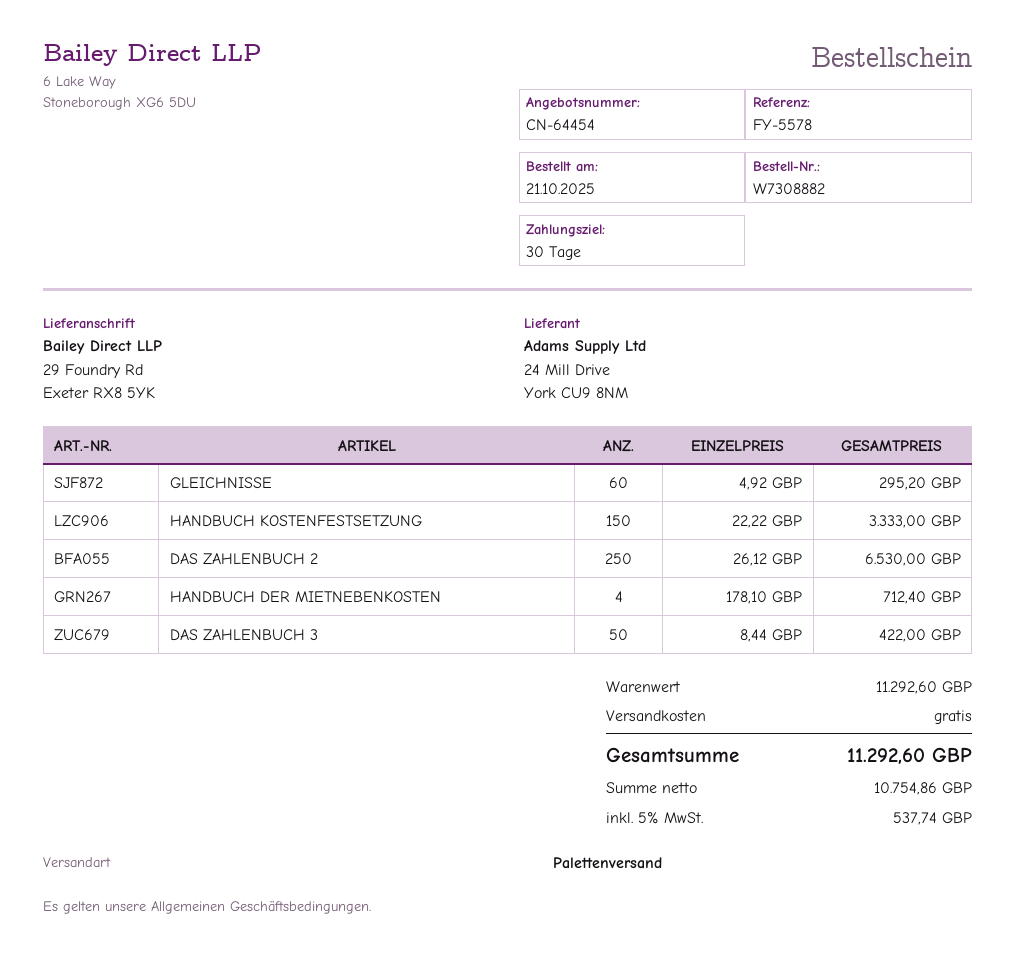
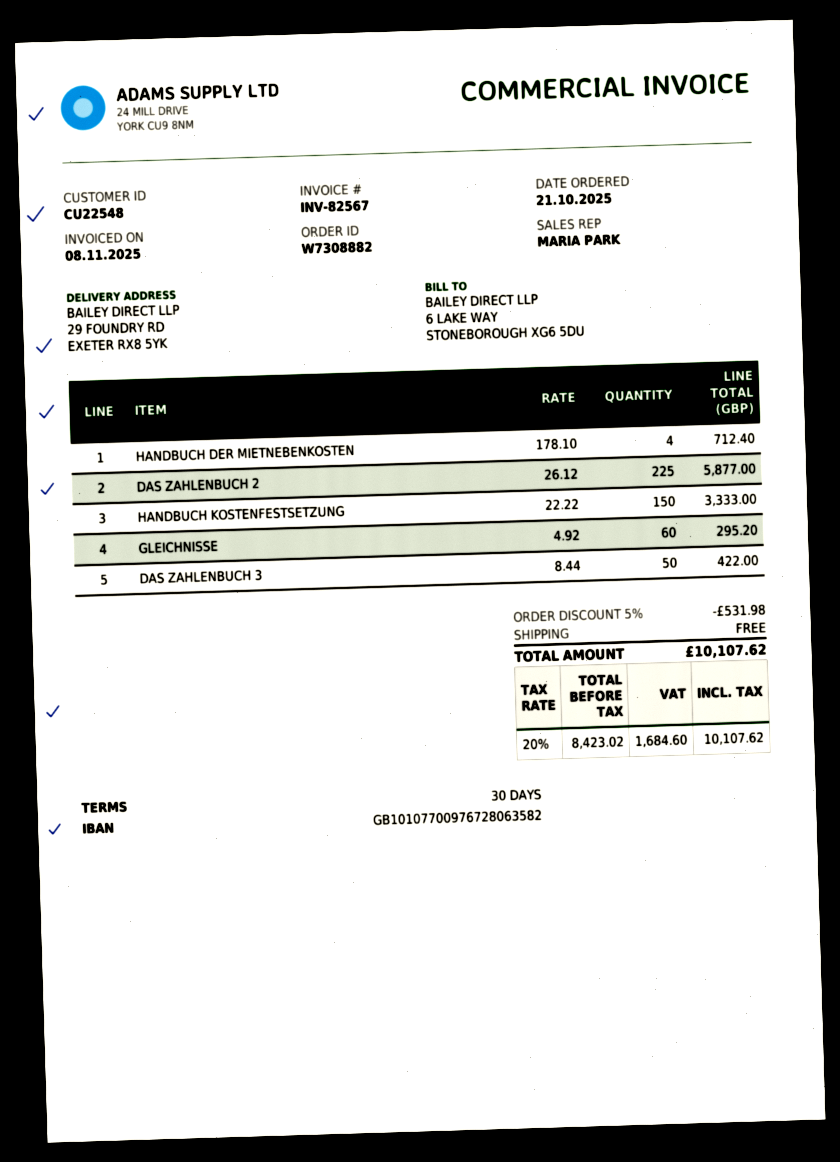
DAS ZAHLENBUCH 2: 250 x 26.12 = 6530.00 -> 225 x 26.12 = 5877.00
discount: none -> 5% = 531.98
net: 10754.86 -> 8423.02
tax: 5% = 537.74 -> 20% = 1684.60
total: 11292.60 -> 10107.62

